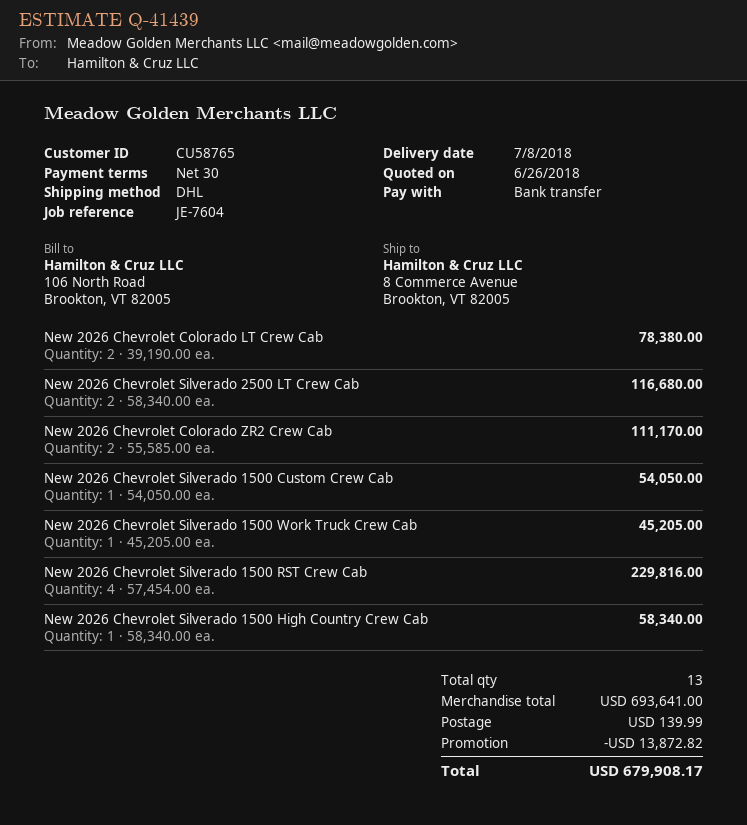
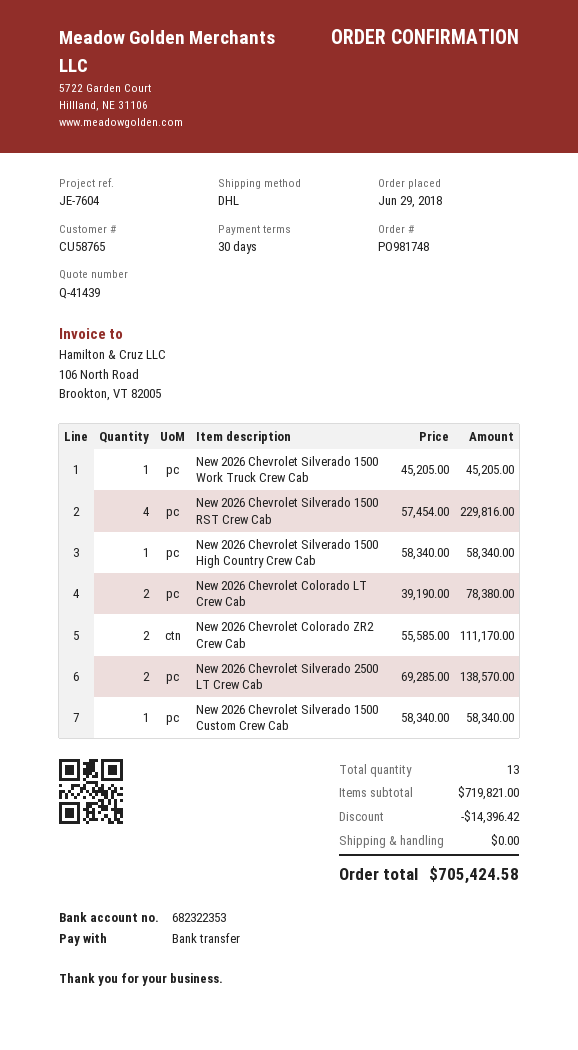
New 2026 Chevrolet Silverado 2500 LT Crew Cab: 2 x 58340.00 = 116680.00 -> 2 x 69285.00 = 138570.00
New 2026 Chevrolet Silverado 1500 Custom Crew Cab: 1 x 54050.00 = 54050.00 -> 1 x 58340.00 = 58340.00
subtotal: 693641.00 -> 719821.00
discount: 13872.82 -> 14396.42
shipping: 139.99 -> 0.00
total: 679908.17 -> 705424.58

